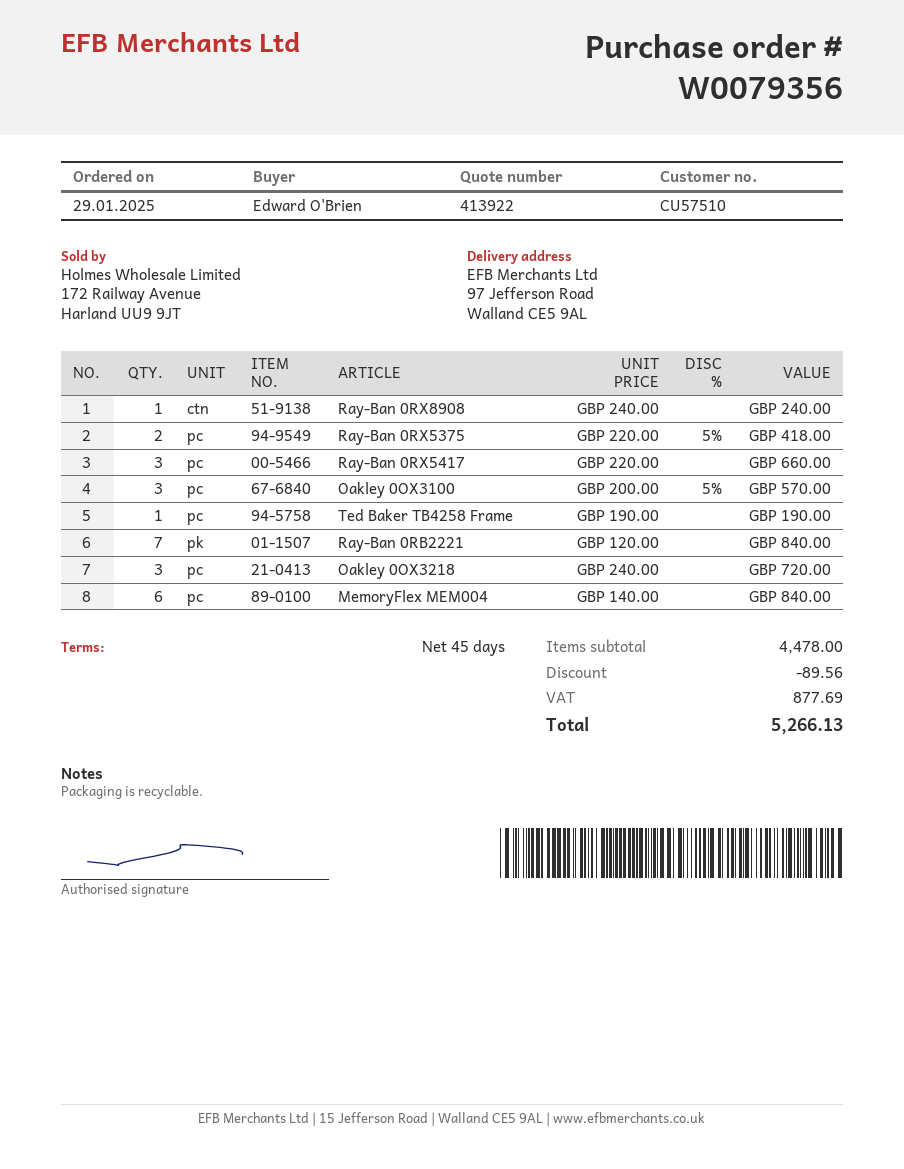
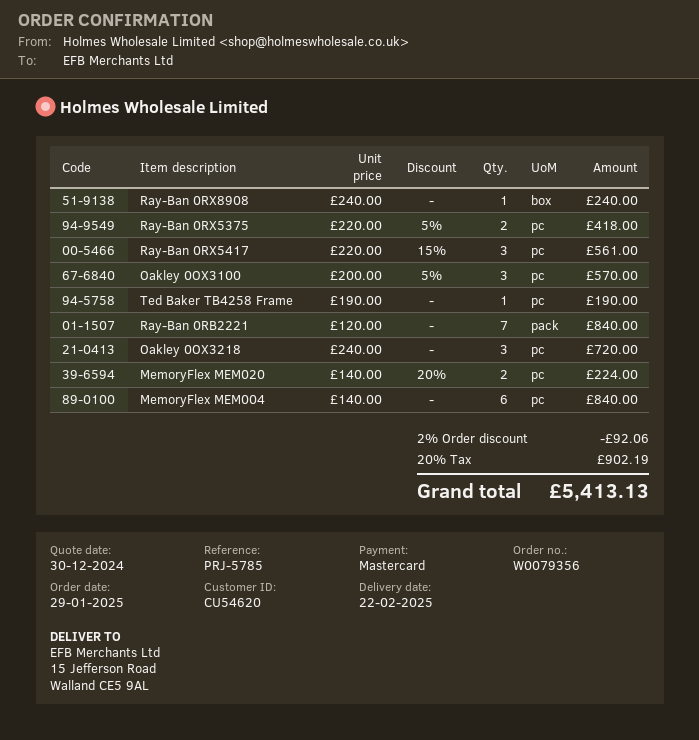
customer number: CU57510 -> CU54620
ship to: 97 Jefferson Road, Walland CE5 9AL -> 15 Jefferson Road, Walland CE5 9AL
Ray-Ban 0RX5417: 3 x 220.00 = 660.00 -> 3 x 220.00 - 15% = 561.00
MemoryFlex MEM020: none -> 2 x 140.00 - 20% = 224.00
discount: 89.56 -> 92.06
tax: 877.69 -> 902.19
total: 5266.13 -> 5413.13

